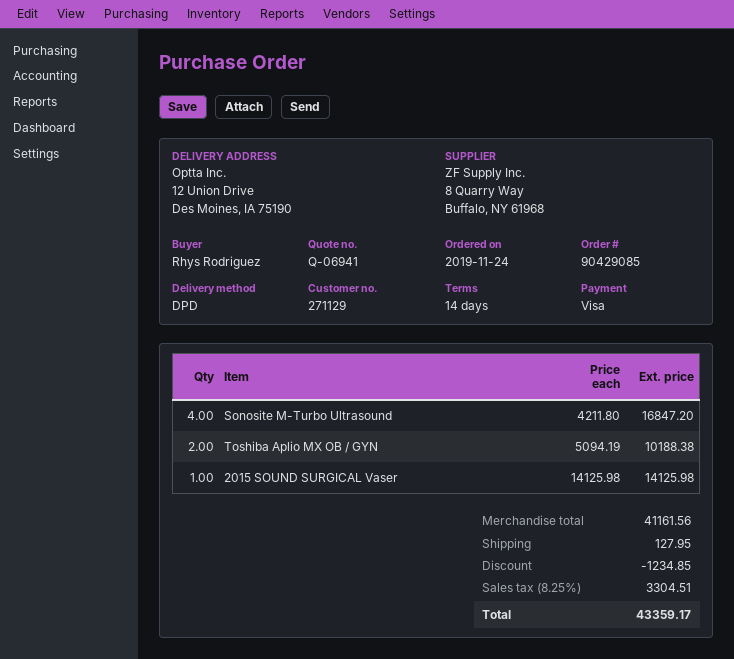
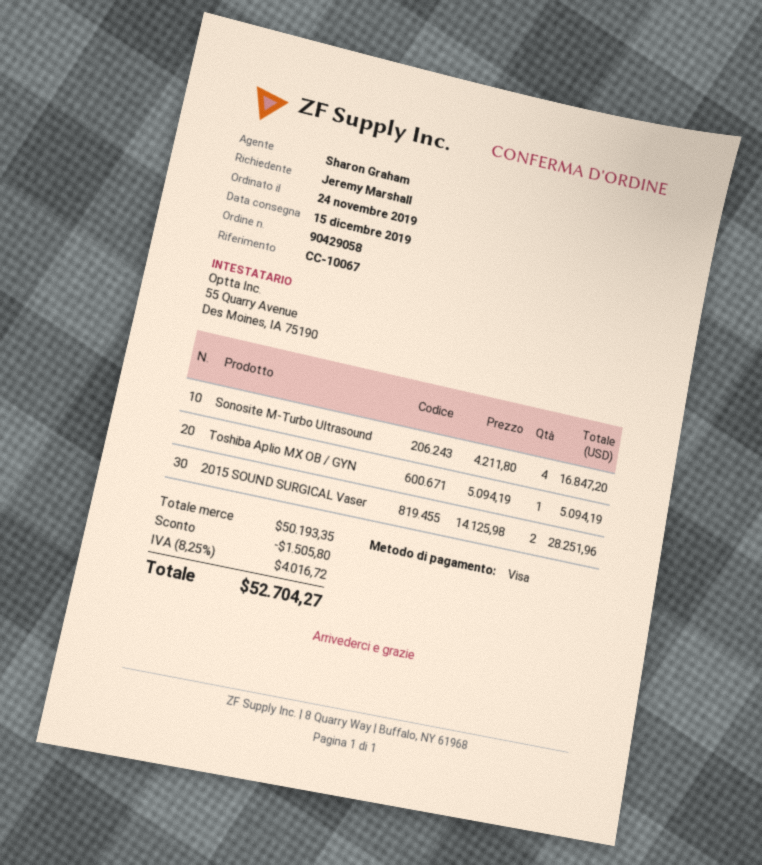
order number: 90429085 -> 90429058
ordered by: Rhys Rodriguez -> Jeremy Marshall
Toshiba Aplio MX OB / GYN: 2 x 5094.19 = 10188.38 -> 1 x 5094.19 = 5094.19
2015 SOUND SURGICAL Vaser: 1 x 14125.98 = 14125.98 -> 2 x 14125.98 = 28251.96
subtotal: 41161.56 -> 50193.35
discount: 1234.85 -> 1505.80
shipping: 127.95 -> none
tax: 8.25% = 3304.51 -> 8.25% = 4016.72
total: 43359.17 -> 52704.27

